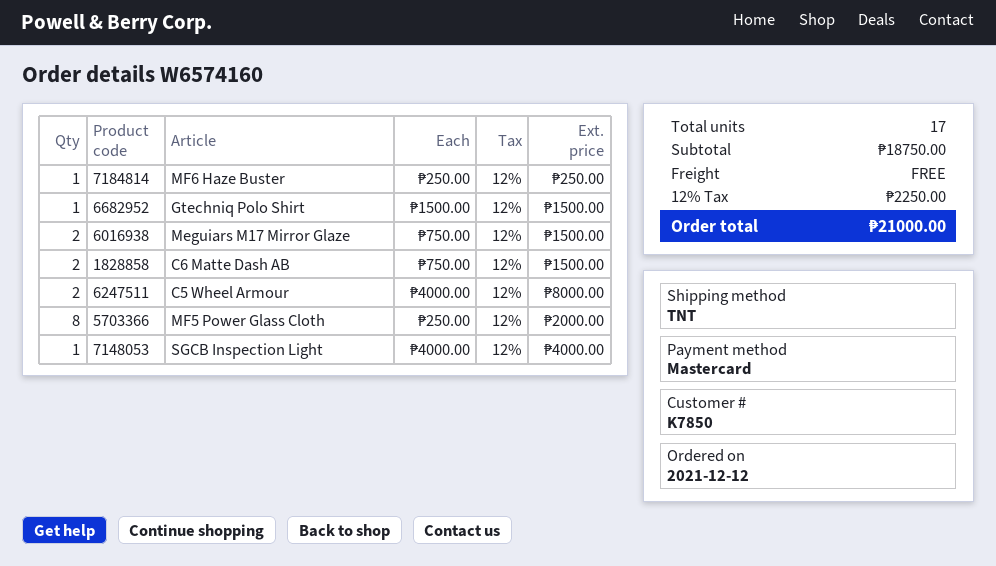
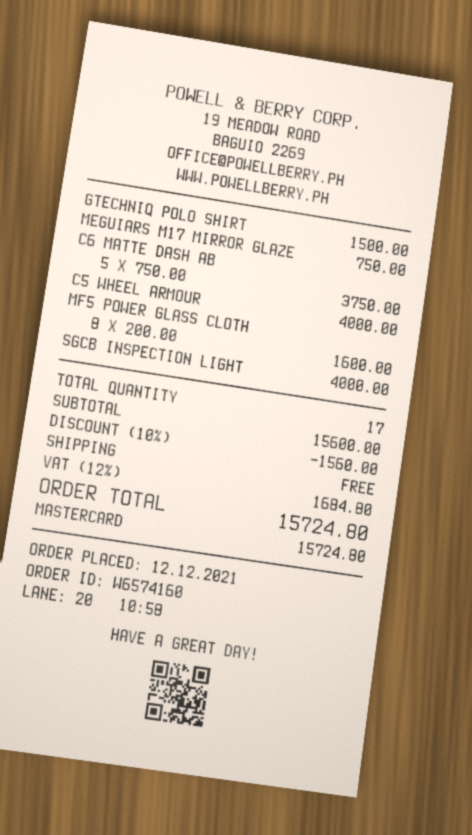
MF6 Haze Buster: 1 x 250.00 = 250.00 -> none
Meguiars M17 Mirror Glaze: 2 x 750.00 = 1500.00 -> 1 x 750.00 = 750.00
C6 Matte Dash AB: 2 x 750.00 = 1500.00 -> 5 x 750.00 = 3750.00
C5 Wheel Armour: 2 x 4000.00 = 8000.00 -> 1 x 4000.00 = 4000.00
MF5 Power Glass Cloth: 8 x 250.00 = 2000.00 -> 8 x 200.00 = 1600.00
subtotal: 18750.00 -> 15600.00
discount: none -> 10% = 1560.00
tax: 12% = 2250.00 -> 12% = 1684.80
total: 21000.00 -> 15724.80

